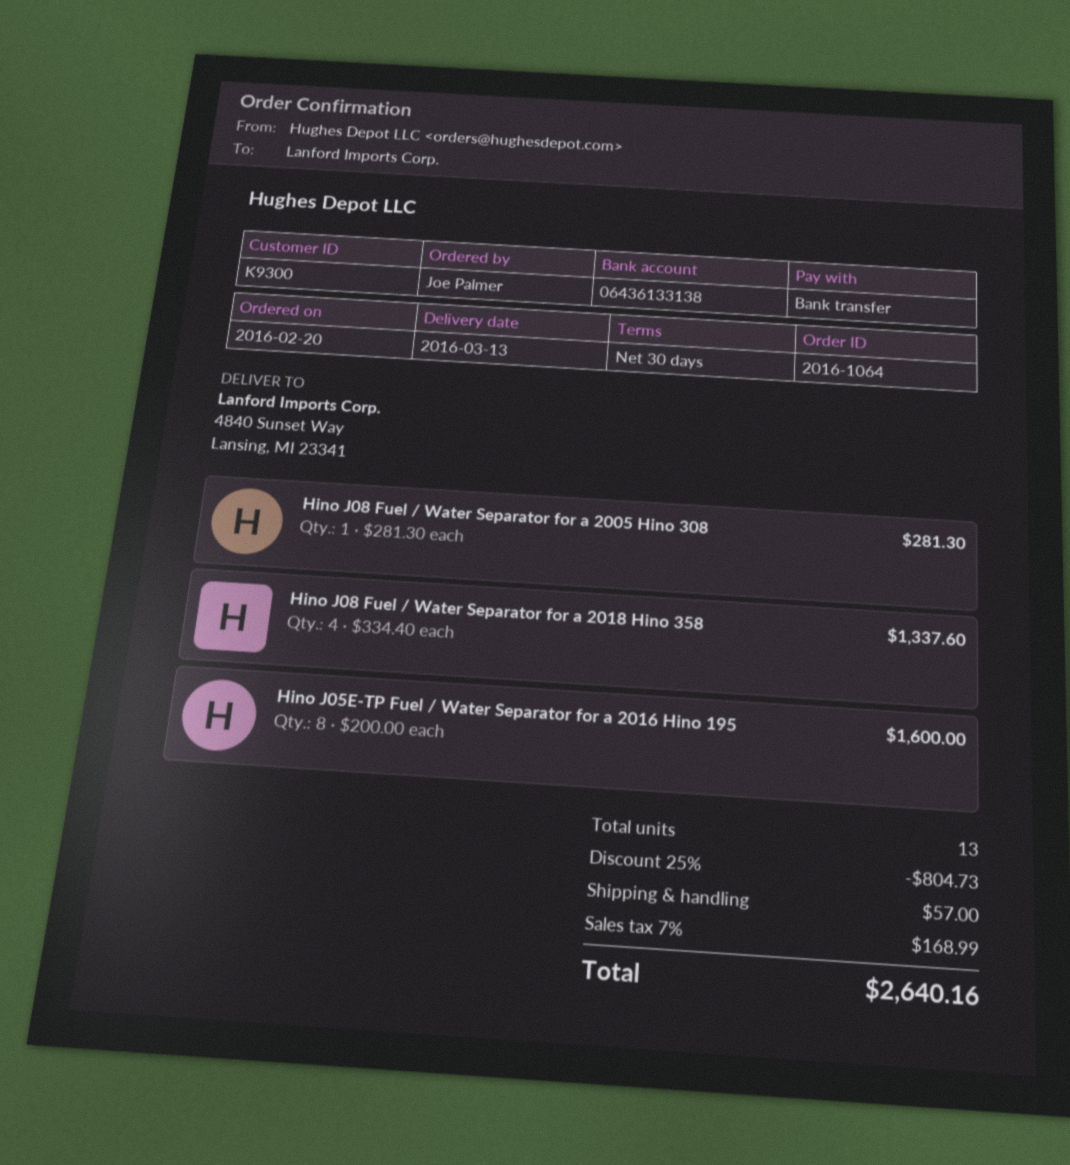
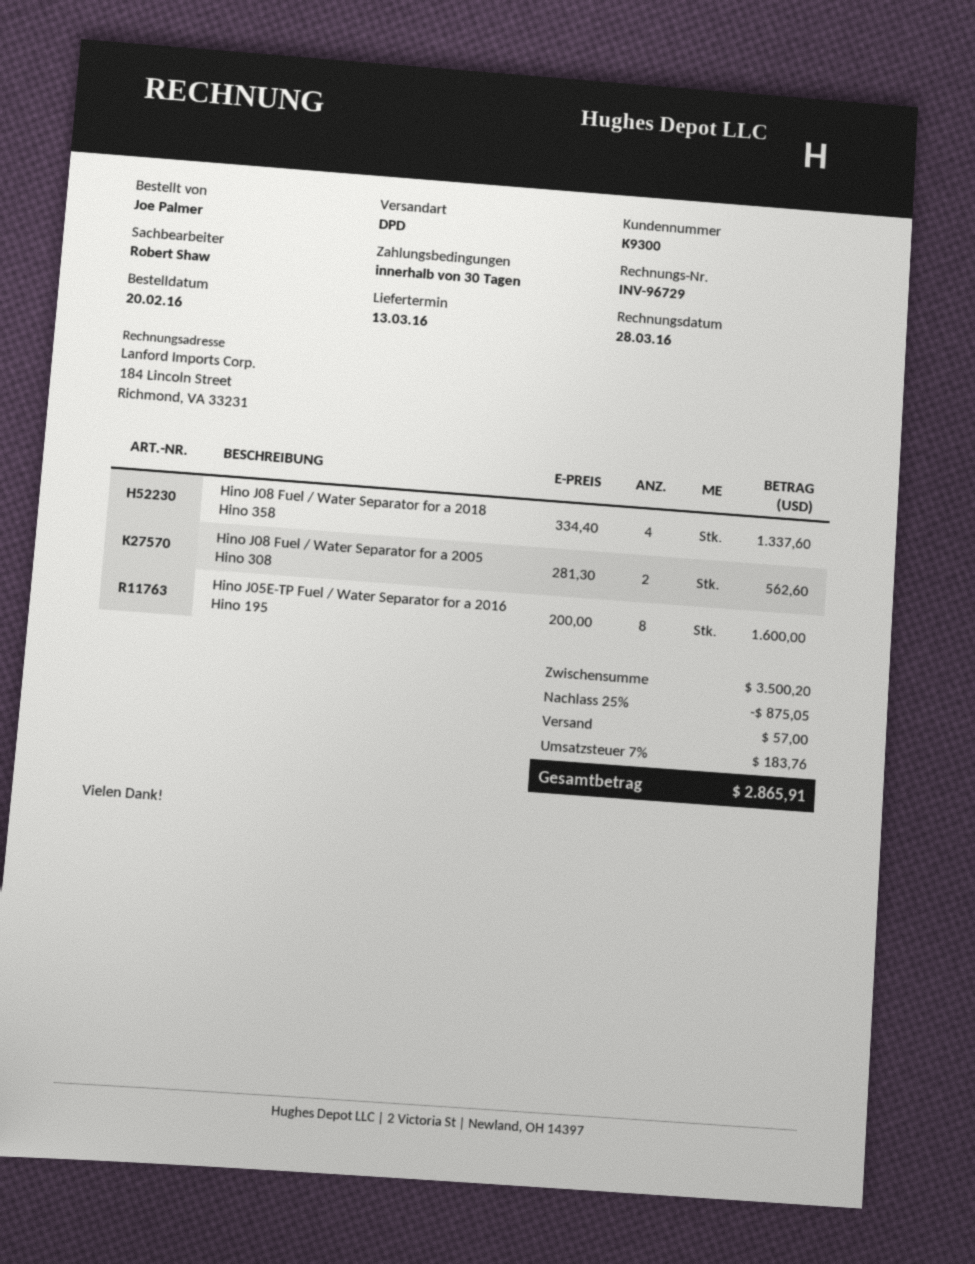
Hino J08 Fuel / Water Separator for a 2005 Hino 308: 1 x 281.30 = 281.30 -> 2 x 281.30 = 562.60
discount: 25% = 804.73 -> 25% = 875.05
tax: 7% = 168.99 -> 7% = 183.76
total: 2640.16 -> 2865.91

